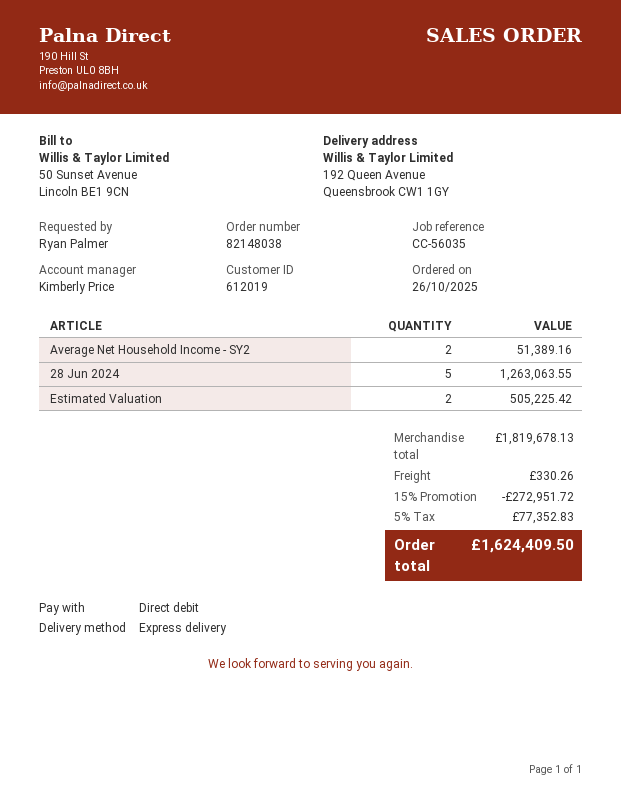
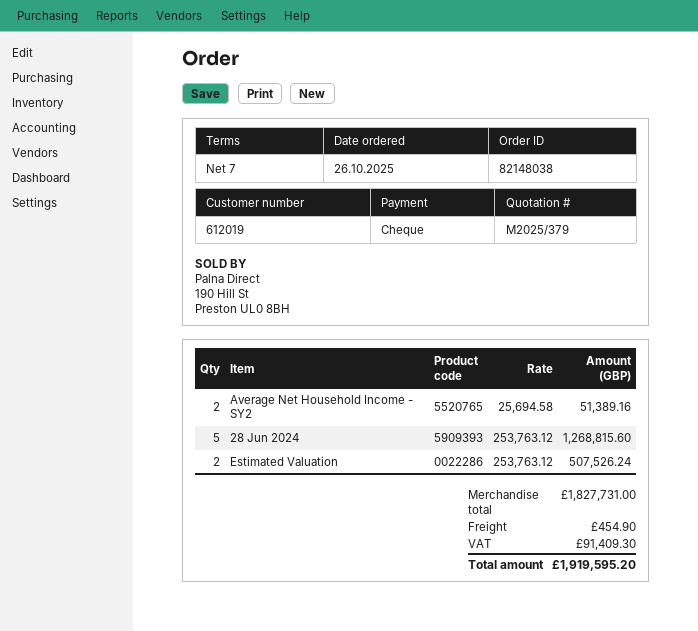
payment method: direct debit -> cheque
28 Jun 2024: 5 for 1263063.55 -> 5 for 1268815.60
Estimated Valuation: 2 for 505225.42 -> 2 for 507526.24
subtotal: 1819678.13 -> 1827731.00
discount: 15% = 272951.72 -> none
shipping: 330.26 -> 454.90
tax: 77352.83 -> 91409.30
total: 1624409.50 -> 1919595.20

